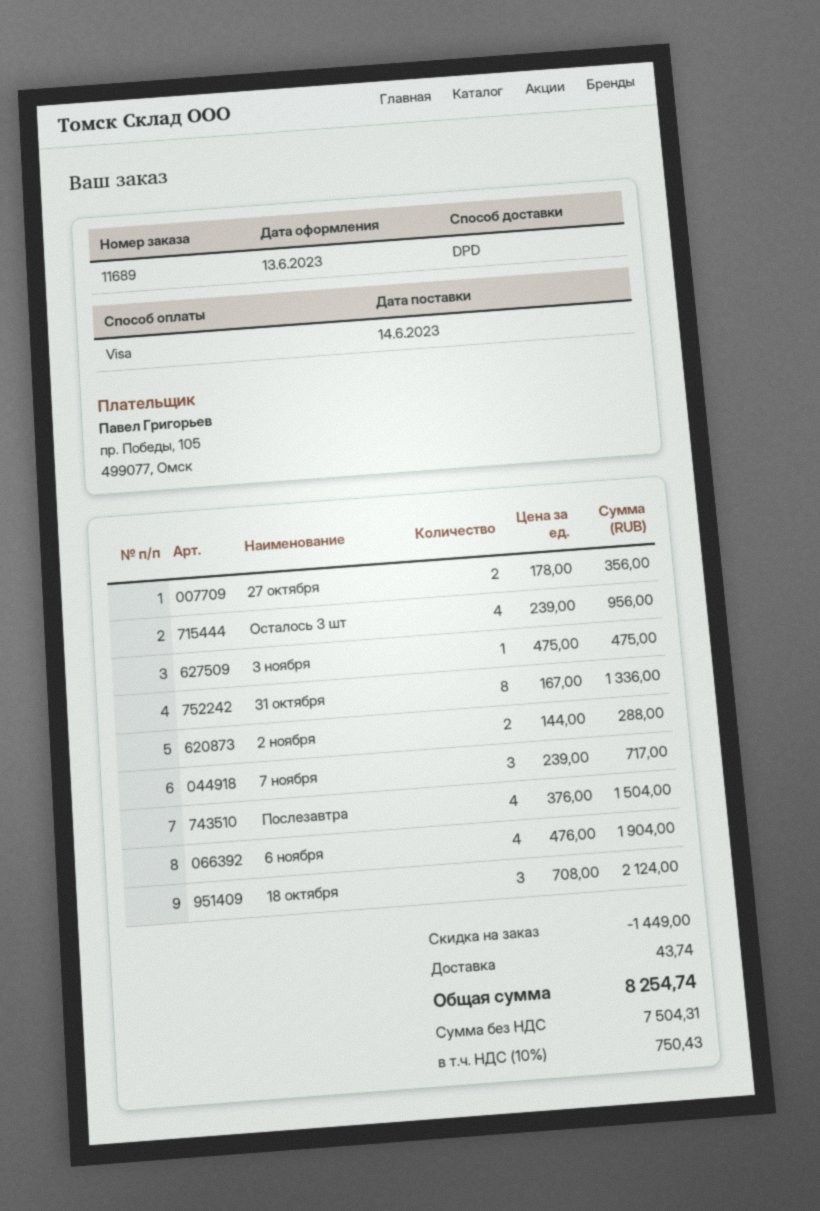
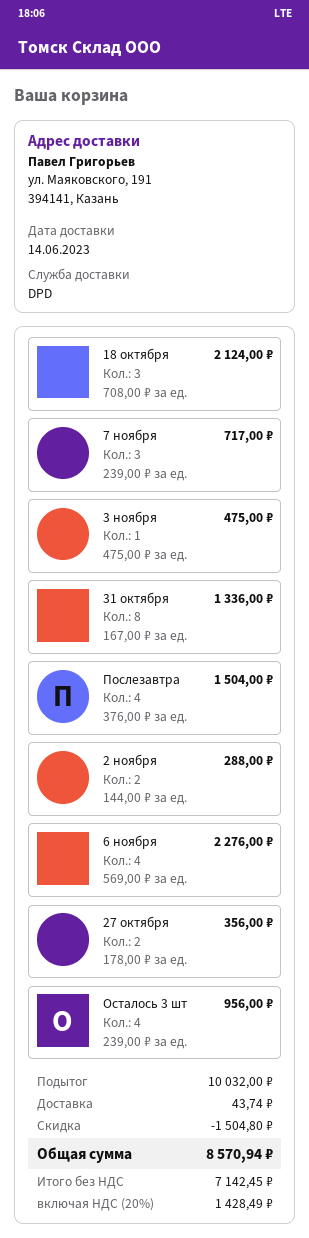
6 ноября: 4 x 476.00 = 1904.00 -> 4 x 569.00 = 2276.00
discount: 1449.00 -> 1504.80
net: 7504.31 -> 7142.45
tax: 10% = 750.43 -> 20% = 1428.49
total: 8254.74 -> 8570.94

